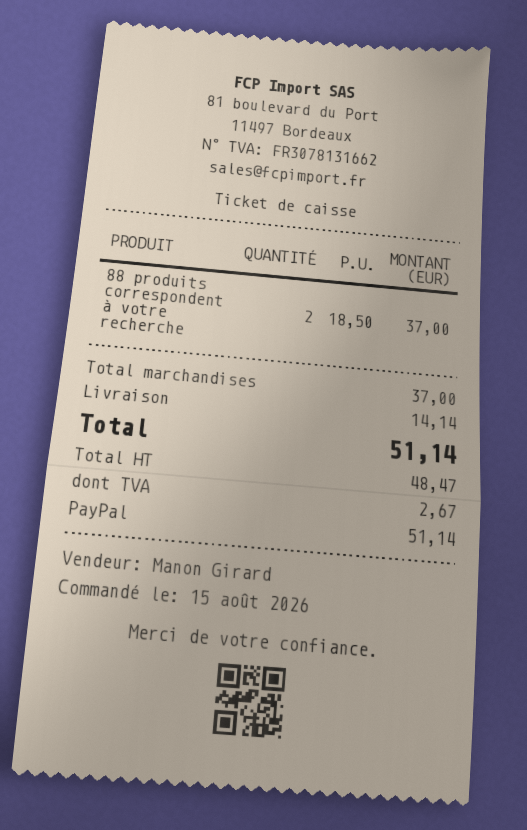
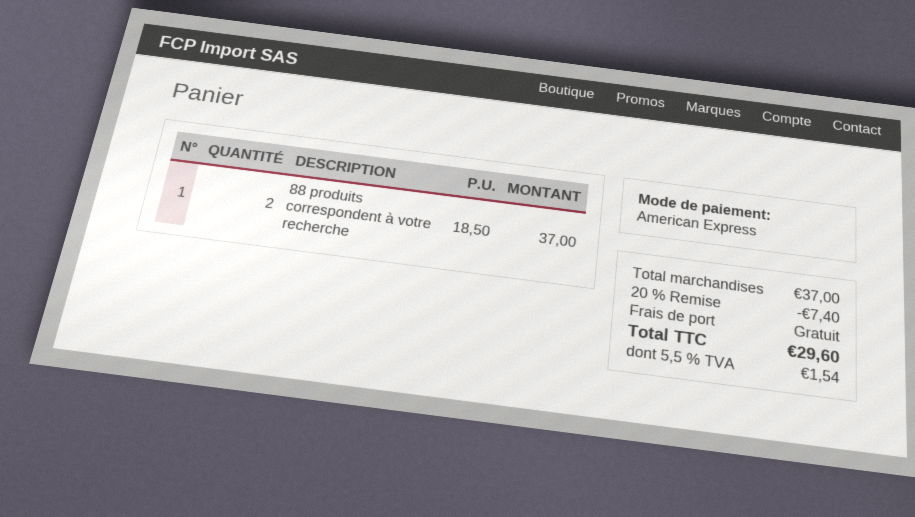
payment method: PayPal -> American Express
discount: none -> 20% = 7.40
shipping: 14.14 -> 0.00
tax: 2.67 -> 1.54
total: 51.14 -> 29.60

